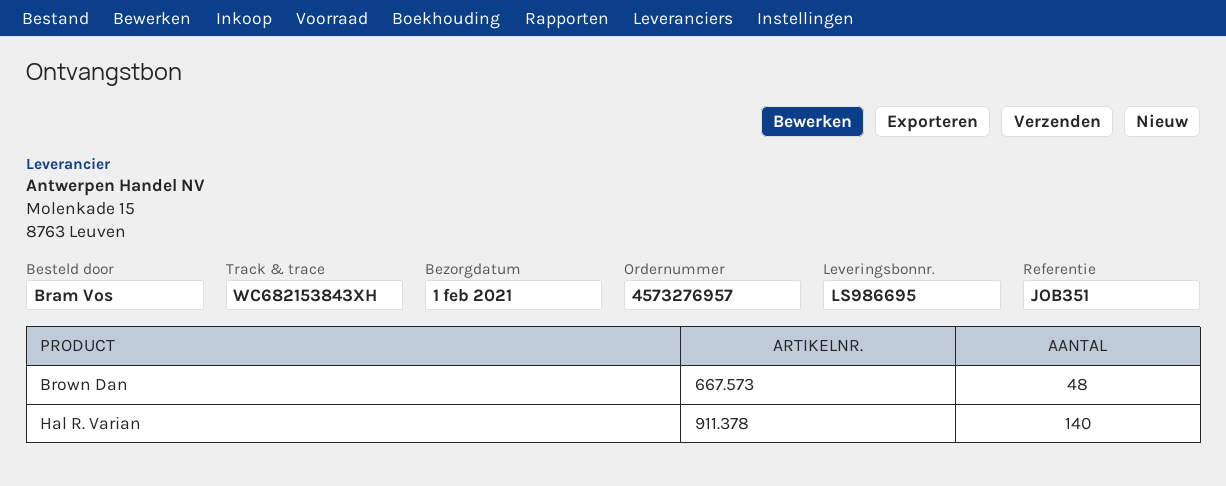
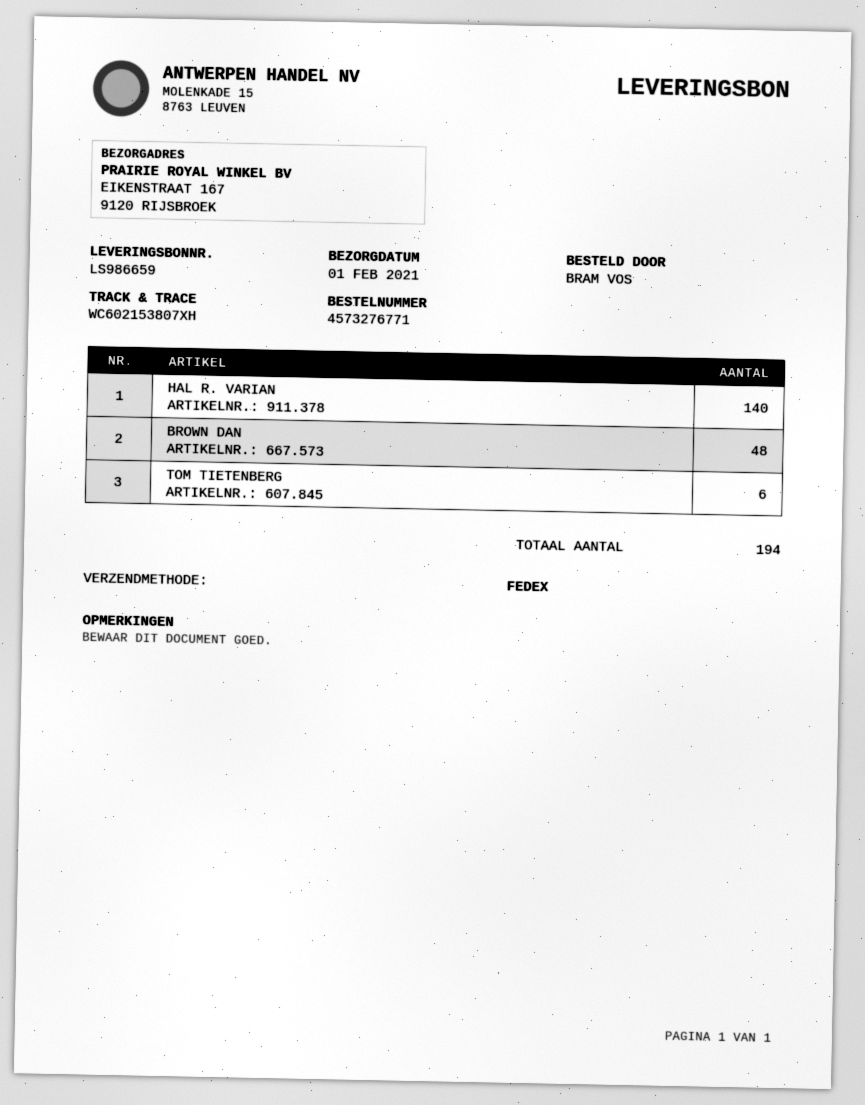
order number: 4573276957 -> 4573276771
delivery note number: LS986695 -> LS986659
tracking number: WC682153843XH -> WC602153807XH
TOM TIETENBERG: none -> 6

